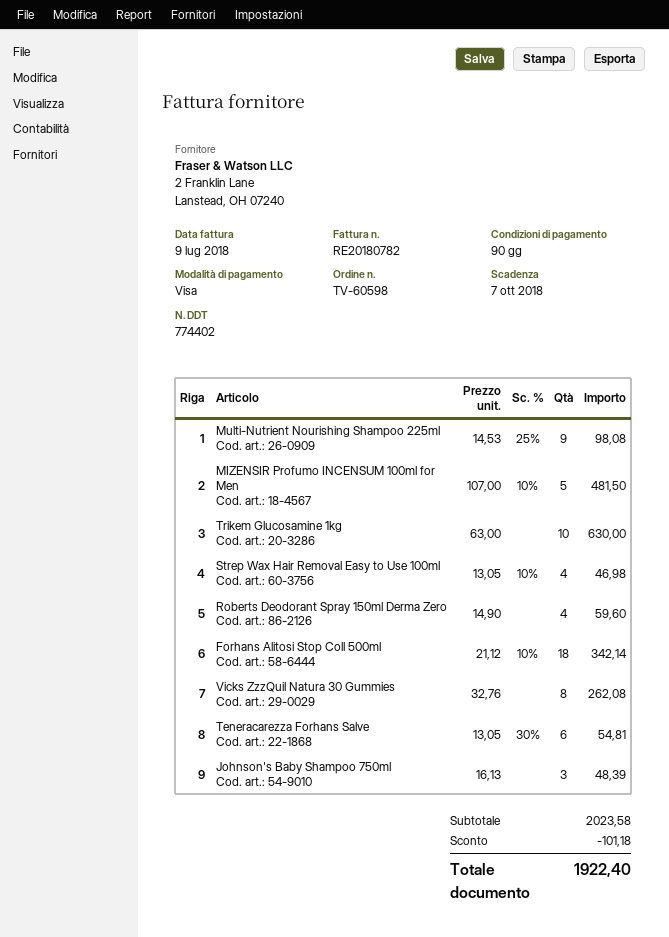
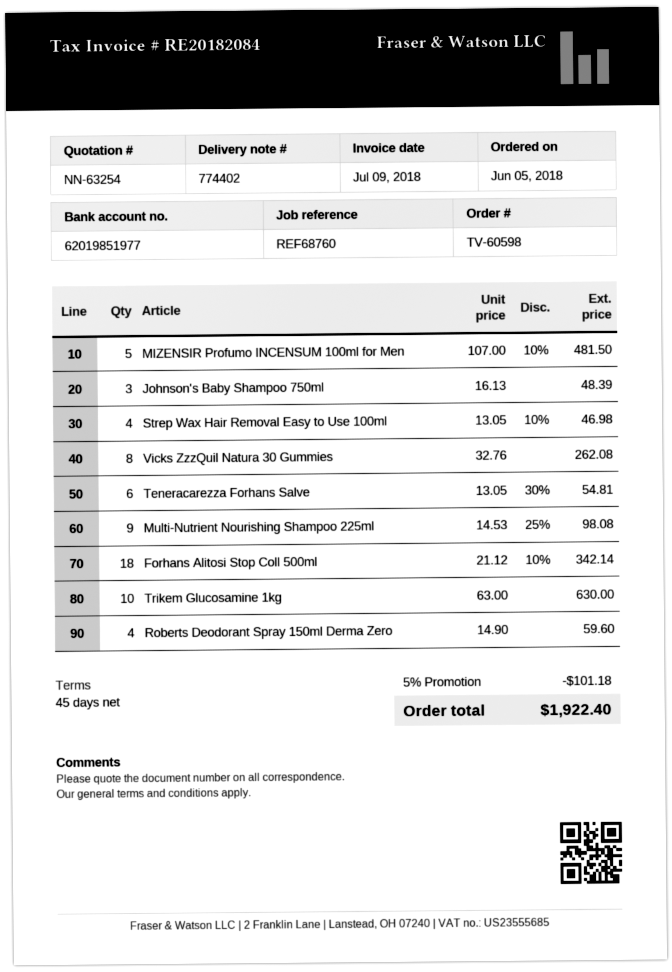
invoice number: RE20180782 -> RE20182084
payment terms: 90 days -> 45 days

